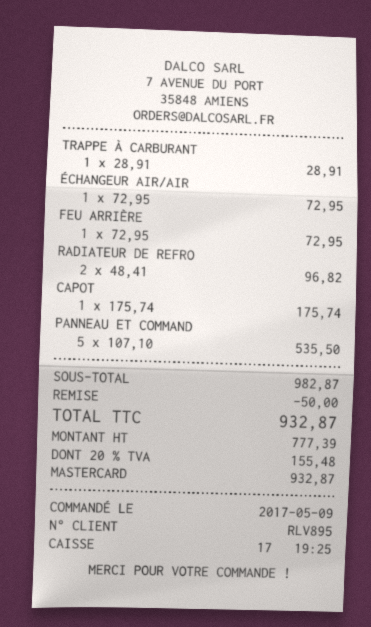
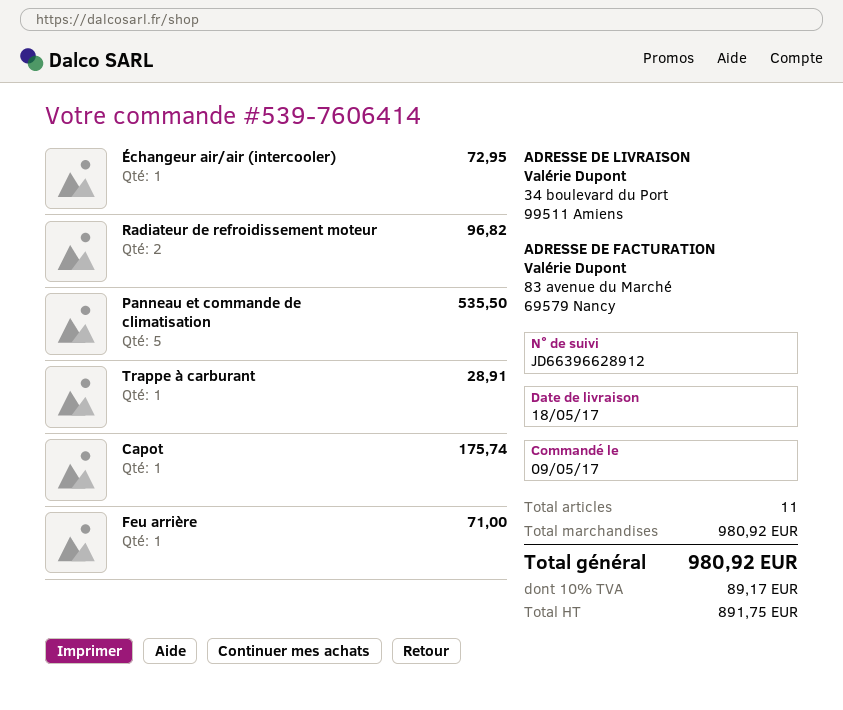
FEU ARRIÈRE: 1 for 72.95 -> 1 for 71.00
subtotal: 982.87 -> 980.92
discount: 50.00 -> none
net: 777.39 -> 891.75
tax: 20% = 155.48 -> 10% = 89.17
total: 932.87 -> 980.92

